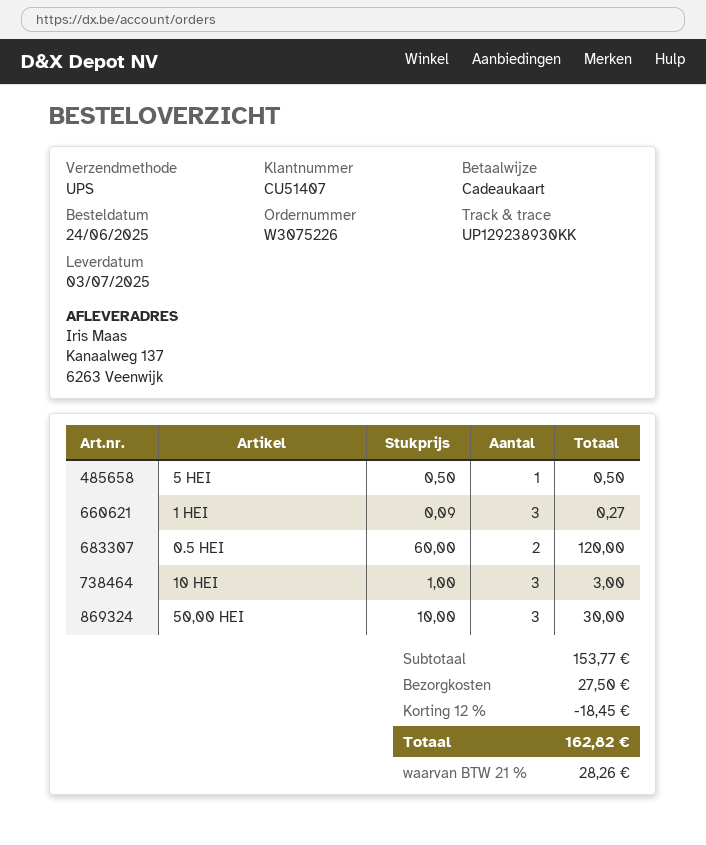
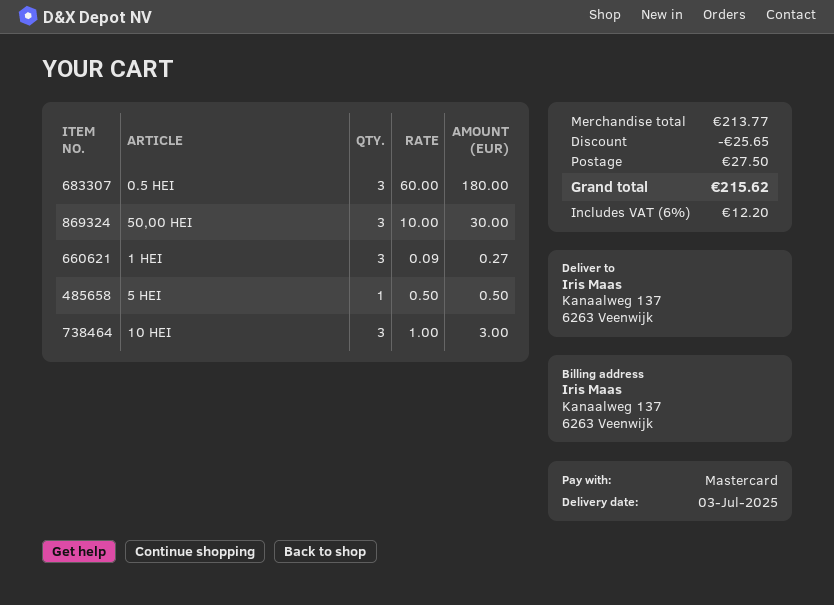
payment method: gift card -> Mastercard
0.5 HEI: 2 x 60.00 = 120.00 -> 3 x 60.00 = 180.00
subtotal: 153.77 -> 213.77
discount: 18.45 -> 25.65
tax: 21% = 28.26 -> 6% = 12.20
total: 162.82 -> 215.62

